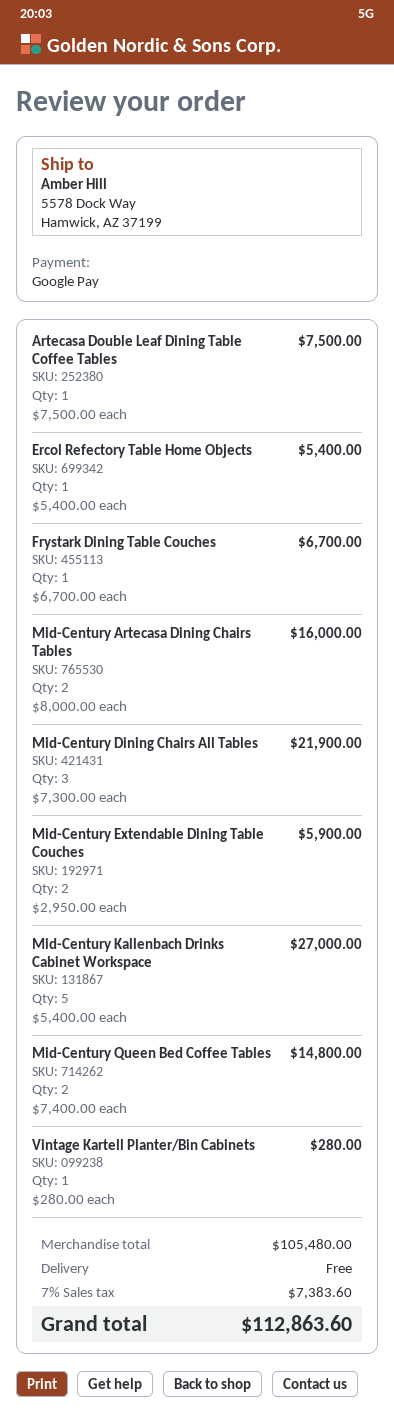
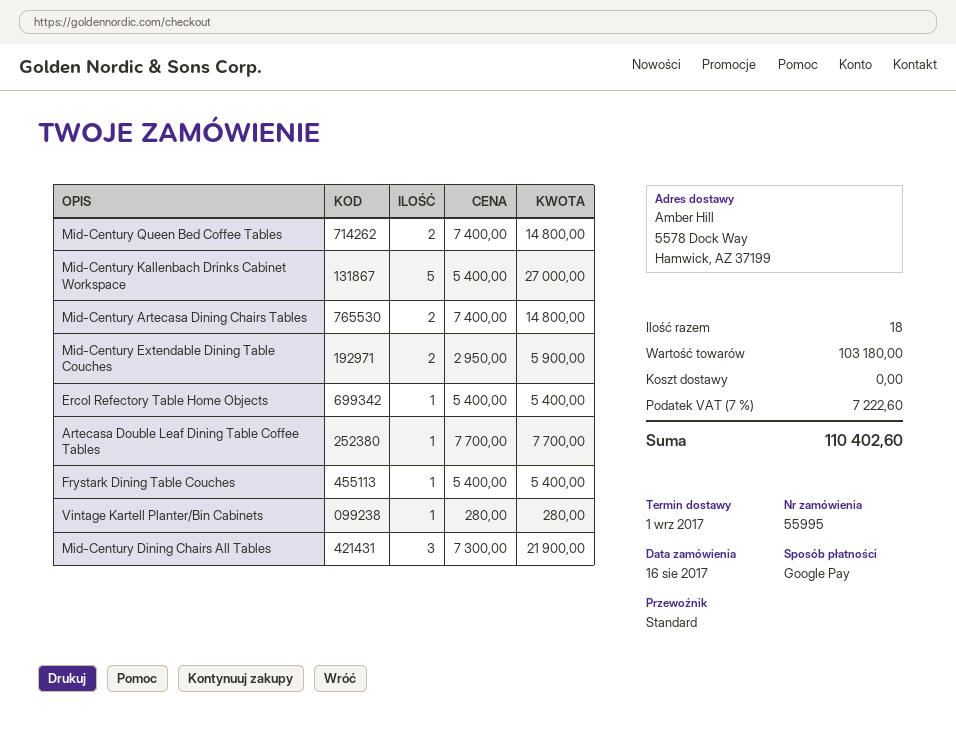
Artecasa Double Leaf Dining Table Coffee Tables: 1 x 7500.00 = 7500.00 -> 1 x 7700.00 = 7700.00
Frystark Dining Table Couches: 1 x 6700.00 = 6700.00 -> 1 x 5400.00 = 5400.00
Mid-Century Artecasa Dining Chairs Tables: 2 x 8000.00 = 16000.00 -> 2 x 7400.00 = 14800.00
subtotal: 105480.00 -> 103180.00
tax: 7% = 7383.60 -> 7% = 7222.60
total: 112863.60 -> 110402.60

